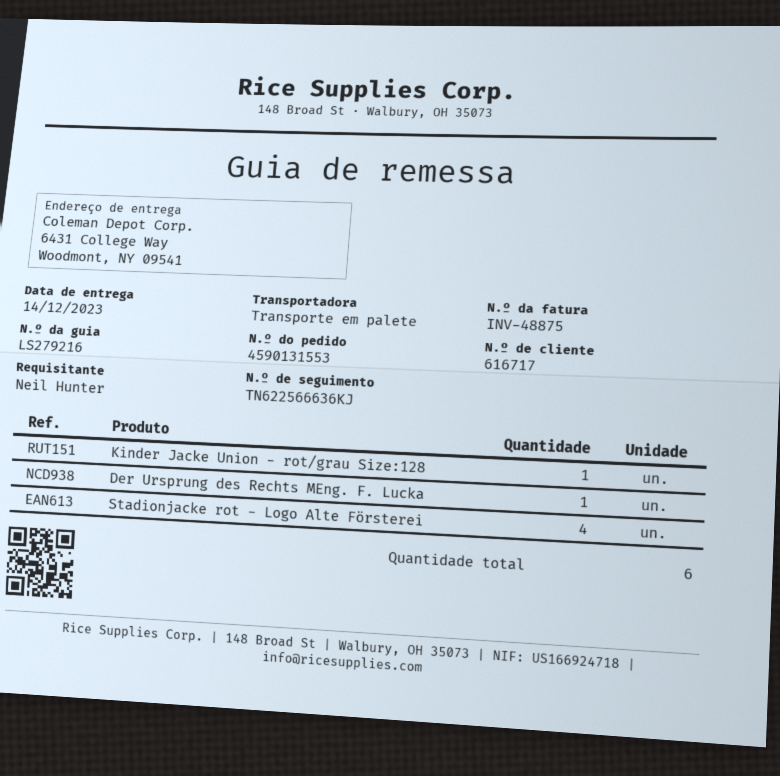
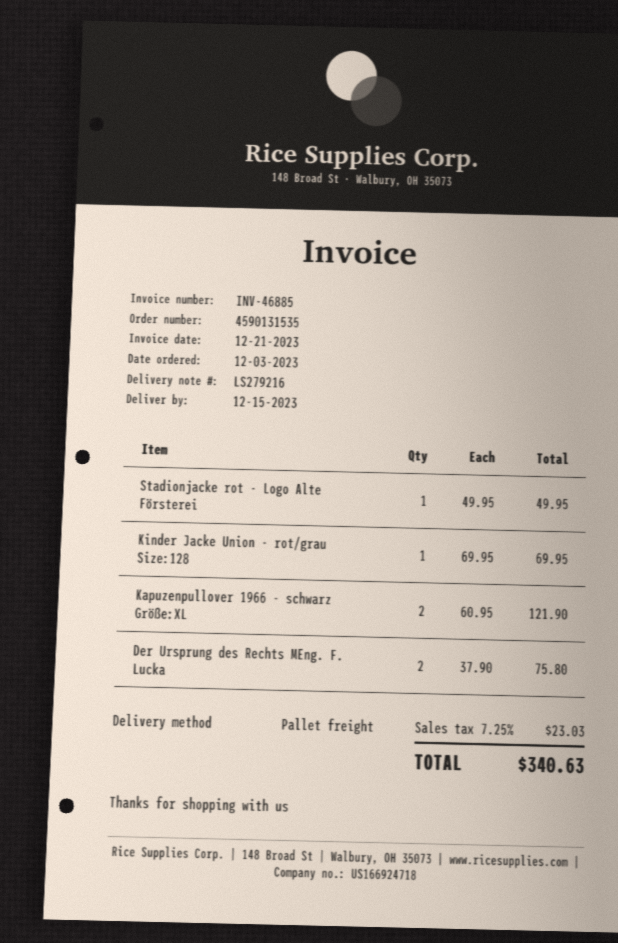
order number: 4590131553 -> 4590131535
delivery date: 2023-12-14 -> 2023-12-15
invoice number: INV-48875 -> INV-46885
Der Ursprung des Rechts MEng. F. Lucka: 1 -> 2
Stadionjacke rot - Logo Alte Försterei: 4 -> 1
Kapuzenpullover 1966 - schwarz Größe:XL: none -> 2

